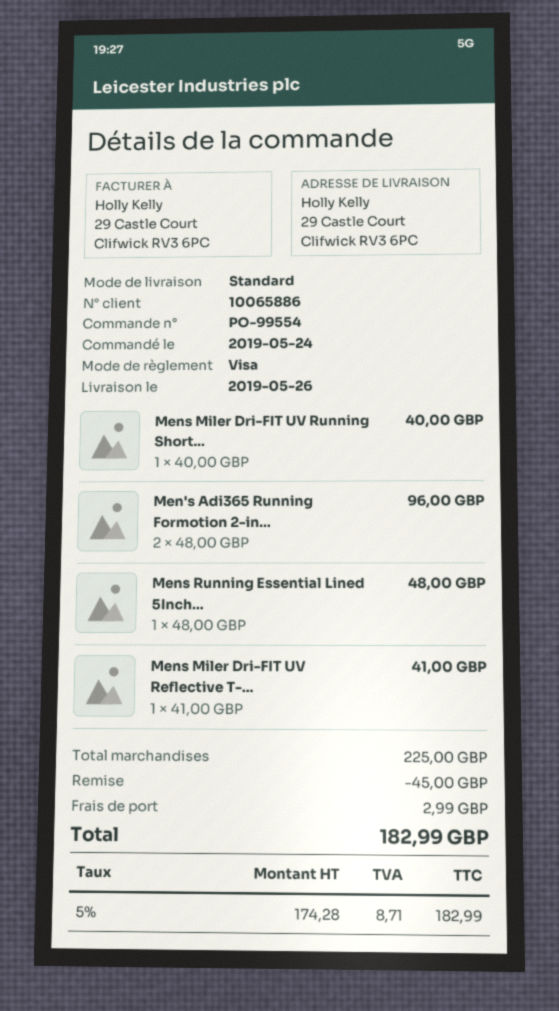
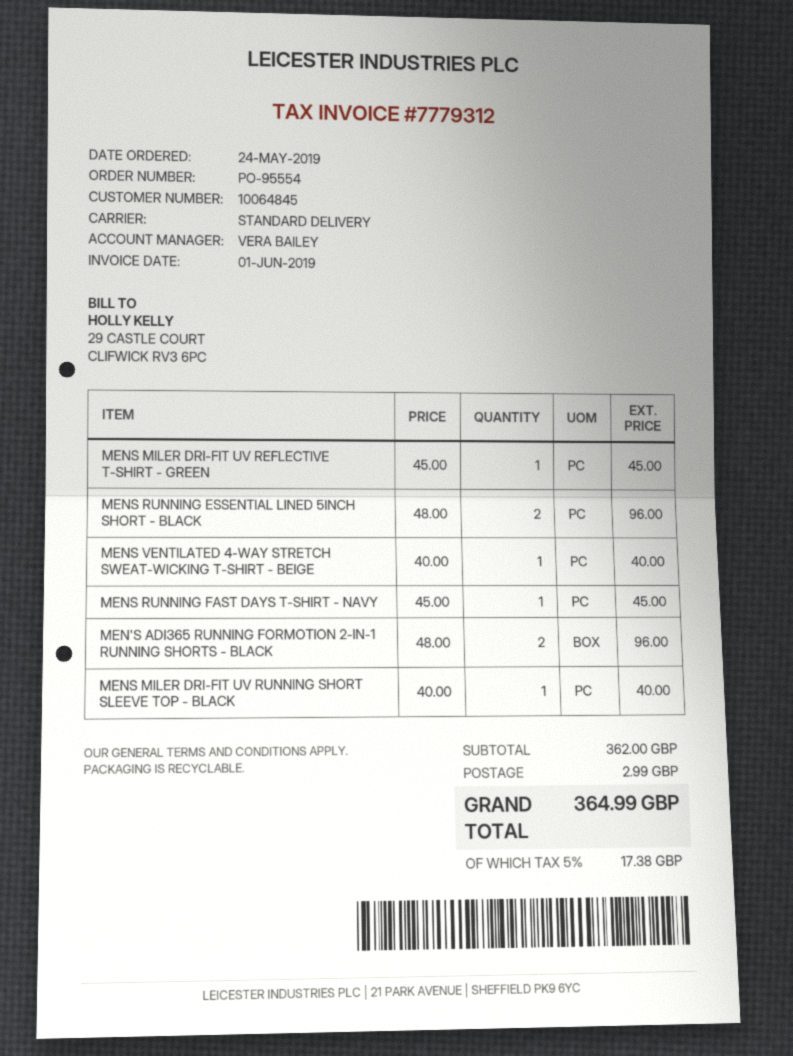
order number: PO-99554 -> PO-95554
customer number: 10065886 -> 10064845
Mens Running Essential Lined 5Inch...: 1 x 48.00 = 48.00 -> 2 x 48.00 = 96.00
Mens Miler Dri-FIT UV Reflective T-...: 1 x 41.00 = 41.00 -> 1 x 45.00 = 45.00
MENS VENTILATED 4-WAY STRETCH SWEAT-WICKING T-SHIRT - BEIGE: none -> 1 x 40.00 = 40.00
MENS RUNNING FAST DAYS T-SHIRT - NAVY: none -> 1 x 45.00 = 45.00
subtotal: 225.00 -> 362.00
discount: 45.00 -> none
tax: 5% = 8.71 -> 5% = 17.38
total: 182.99 -> 364.99

